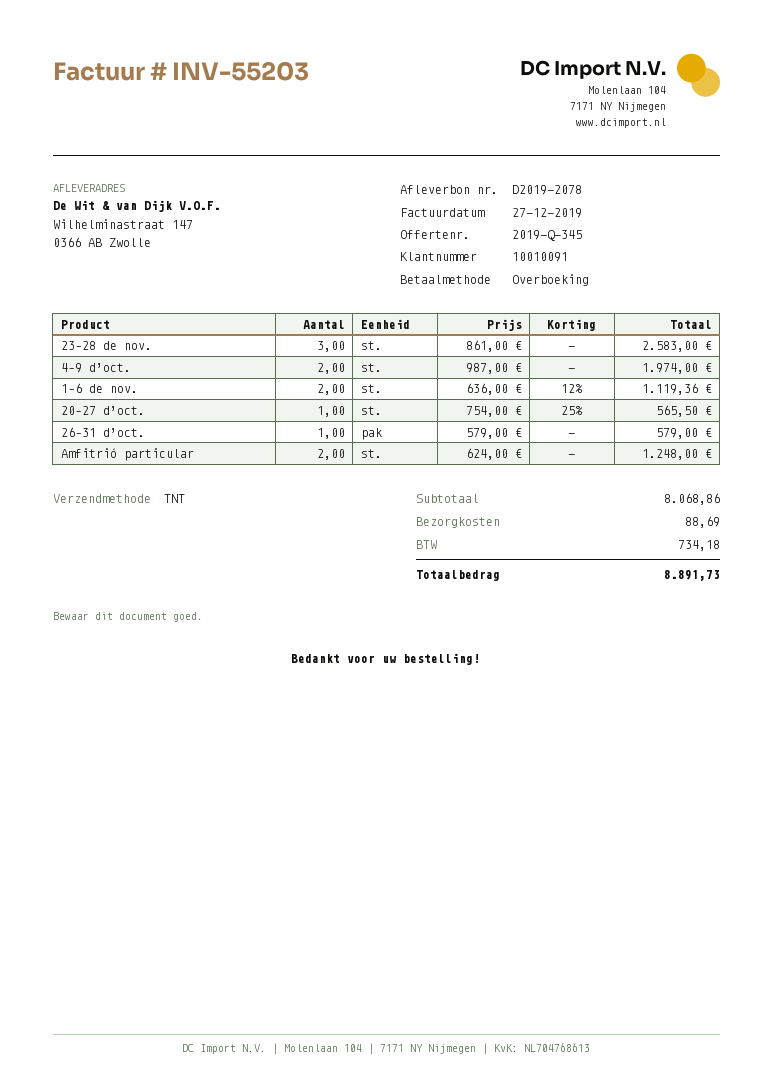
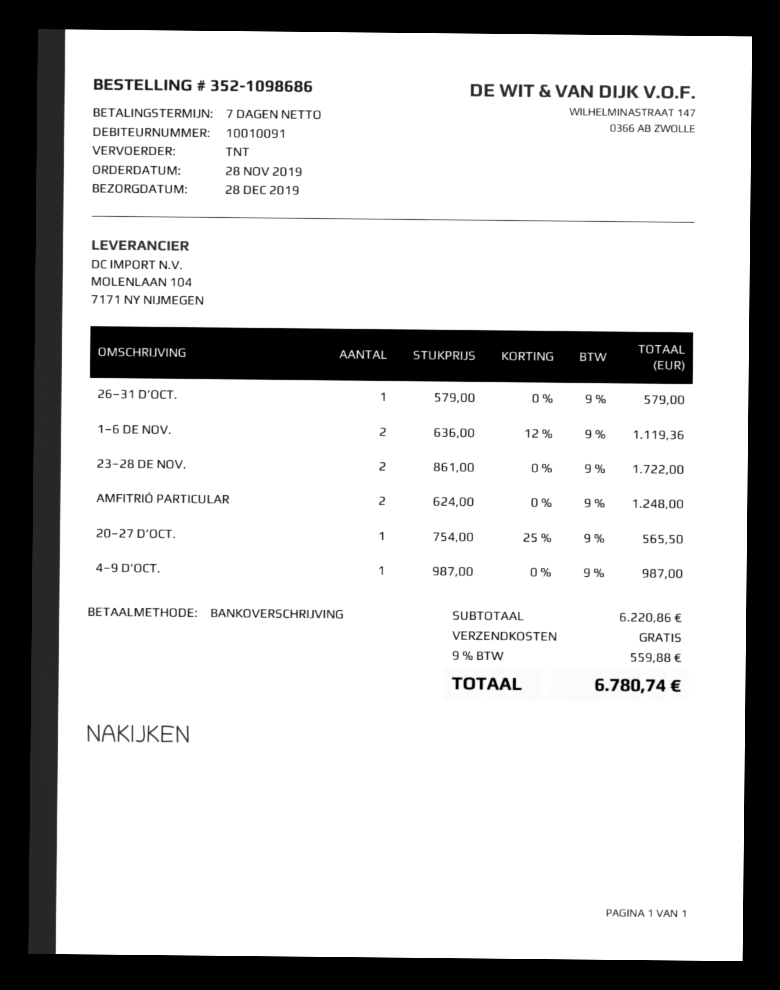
23–28 de nov.: 3 x 861.00 = 2583.00 -> 2 x 861.00 = 1722.00
4–9 d’oct.: 2 x 987.00 = 1974.00 -> 1 x 987.00 = 987.00
subtotal: 8068.86 -> 6220.86
shipping: 88.69 -> 0.00
tax: 734.18 -> 559.88
total: 8891.73 -> 6780.74

